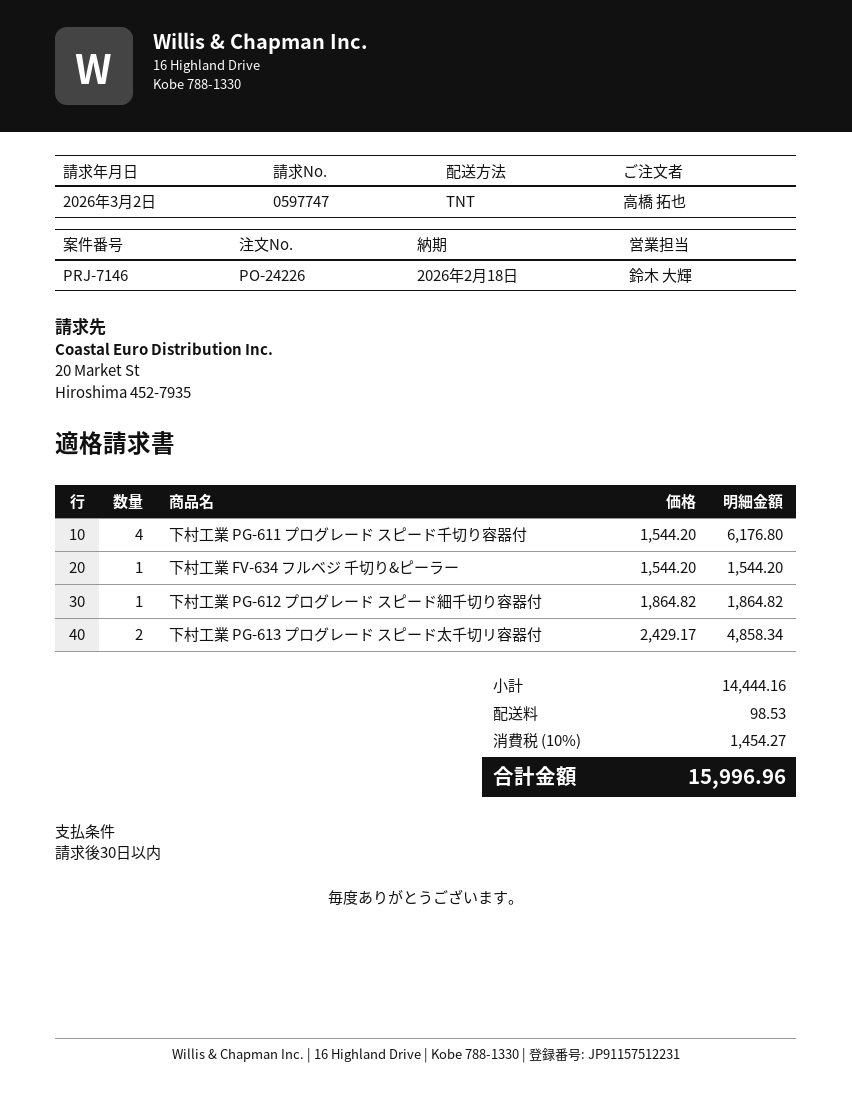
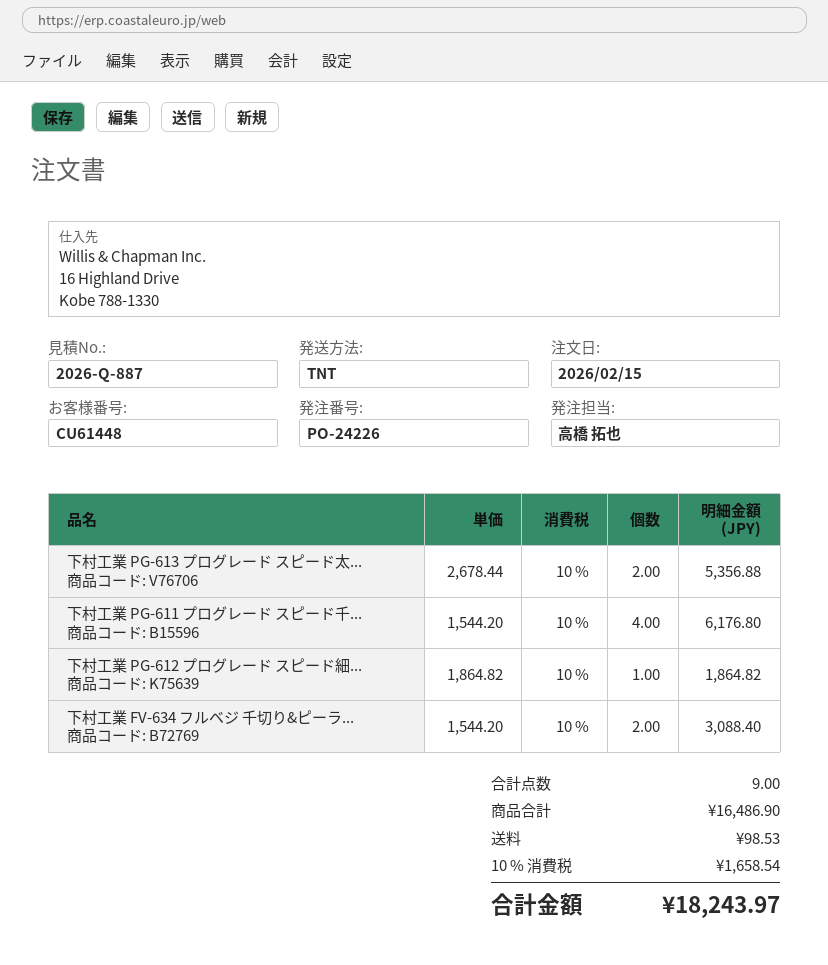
下村工業 FV-634 フルベジ 千切り&ピーラー: 1 x 1544.20 = 1544.20 -> 2 x 1544.20 = 3088.40
下村工業 PG-613 プログレード スピード太千切リ容器付: 2 x 2429.17 = 4858.34 -> 2 x 2678.44 = 5356.88
subtotal: 14444.16 -> 16486.90
tax: 10% = 1454.27 -> 10% = 1658.54
total: 15996.96 -> 18243.97

